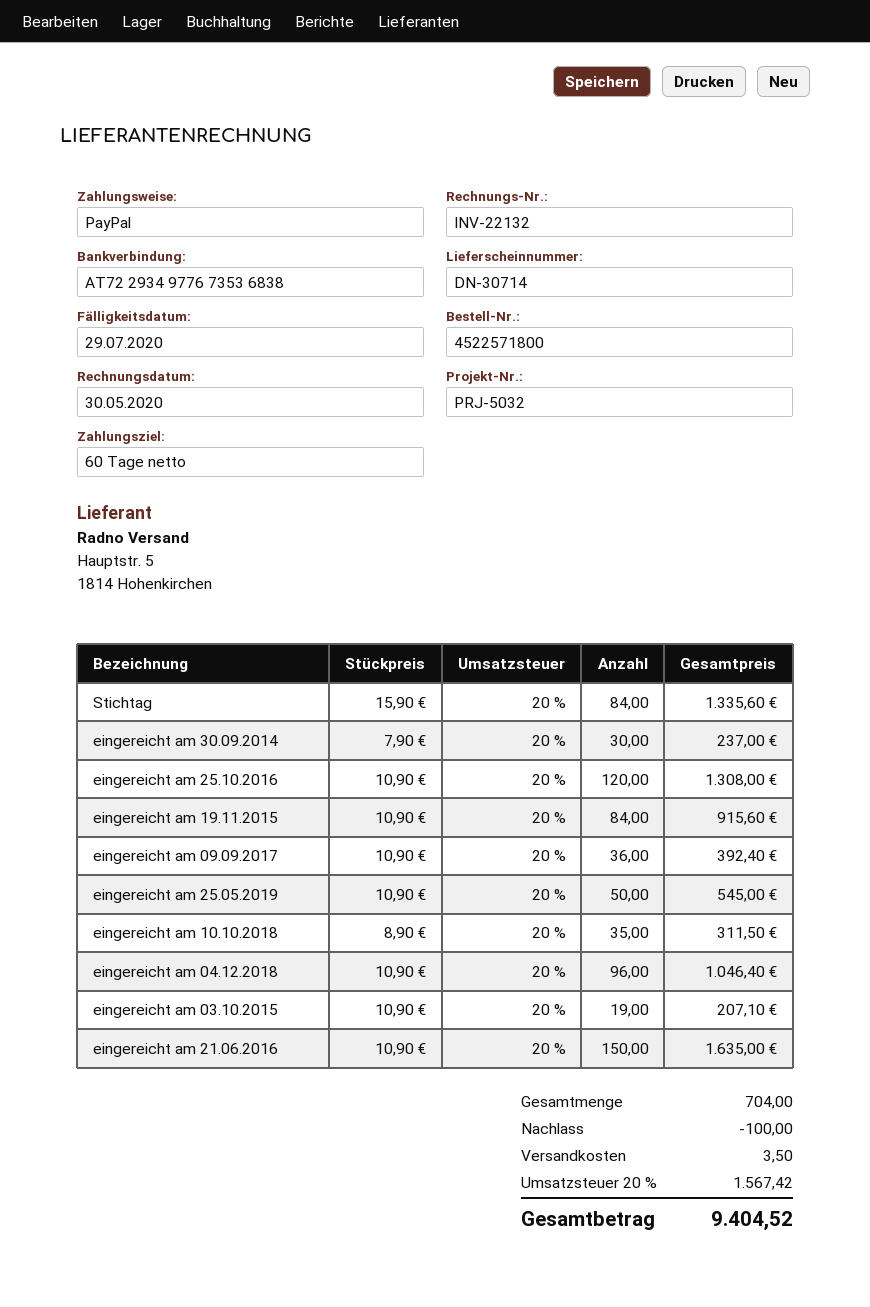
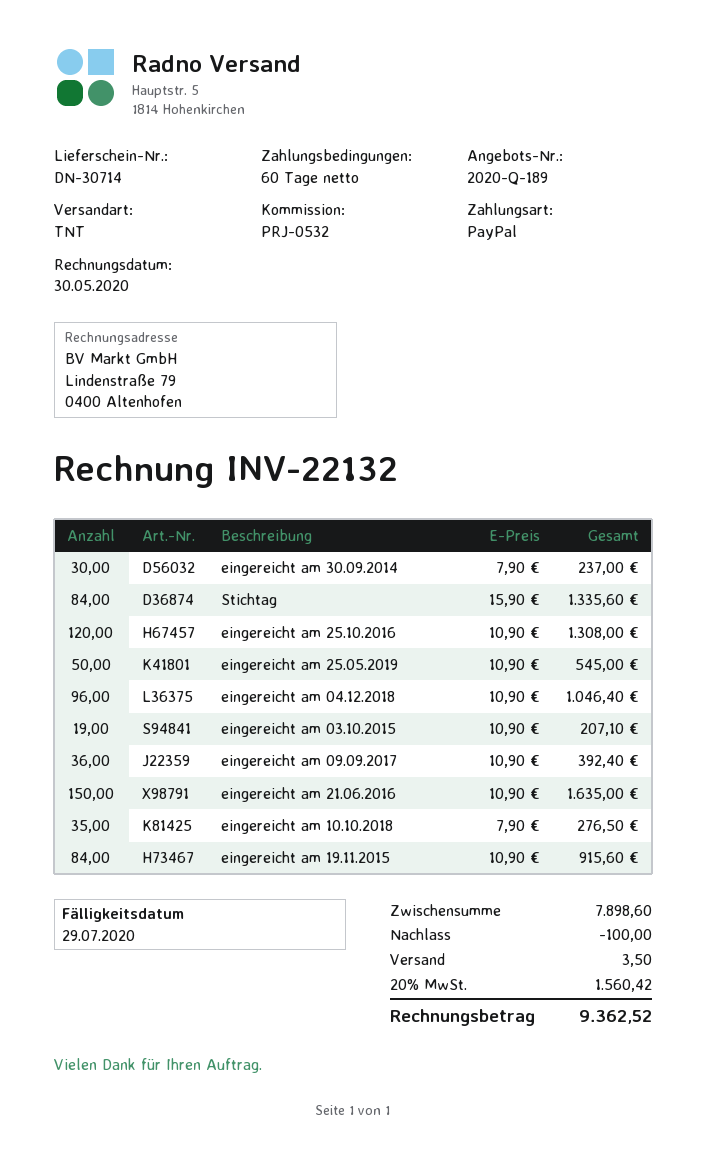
reference: PRJ-5032 -> PRJ-0532
eingereicht am 10.10.2018: 35 x 8.90 = 311.50 -> 35 x 7.90 = 276.50
tax: 20% = 1567.42 -> 20% = 1560.42
total: 9404.52 -> 9362.52

